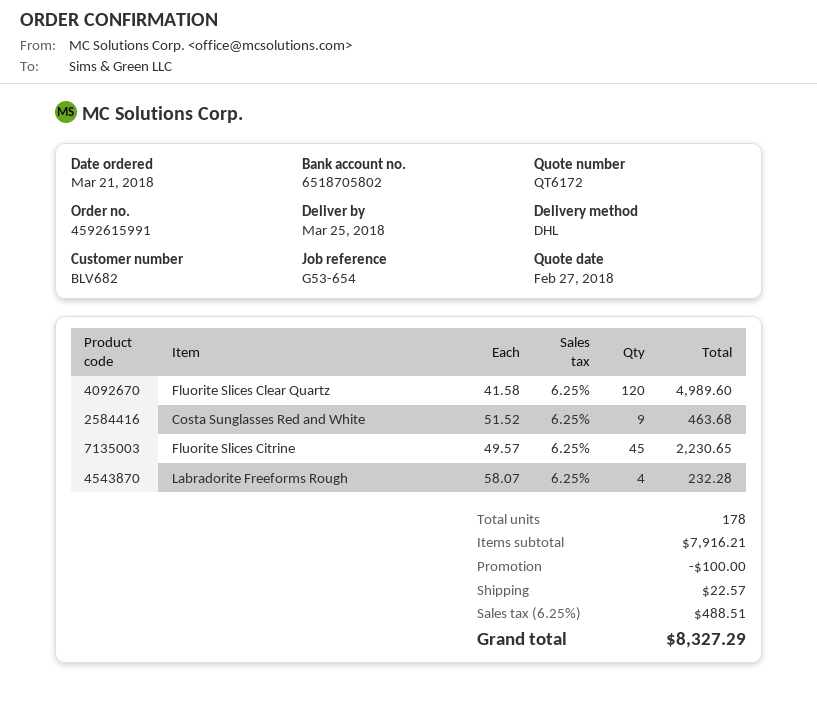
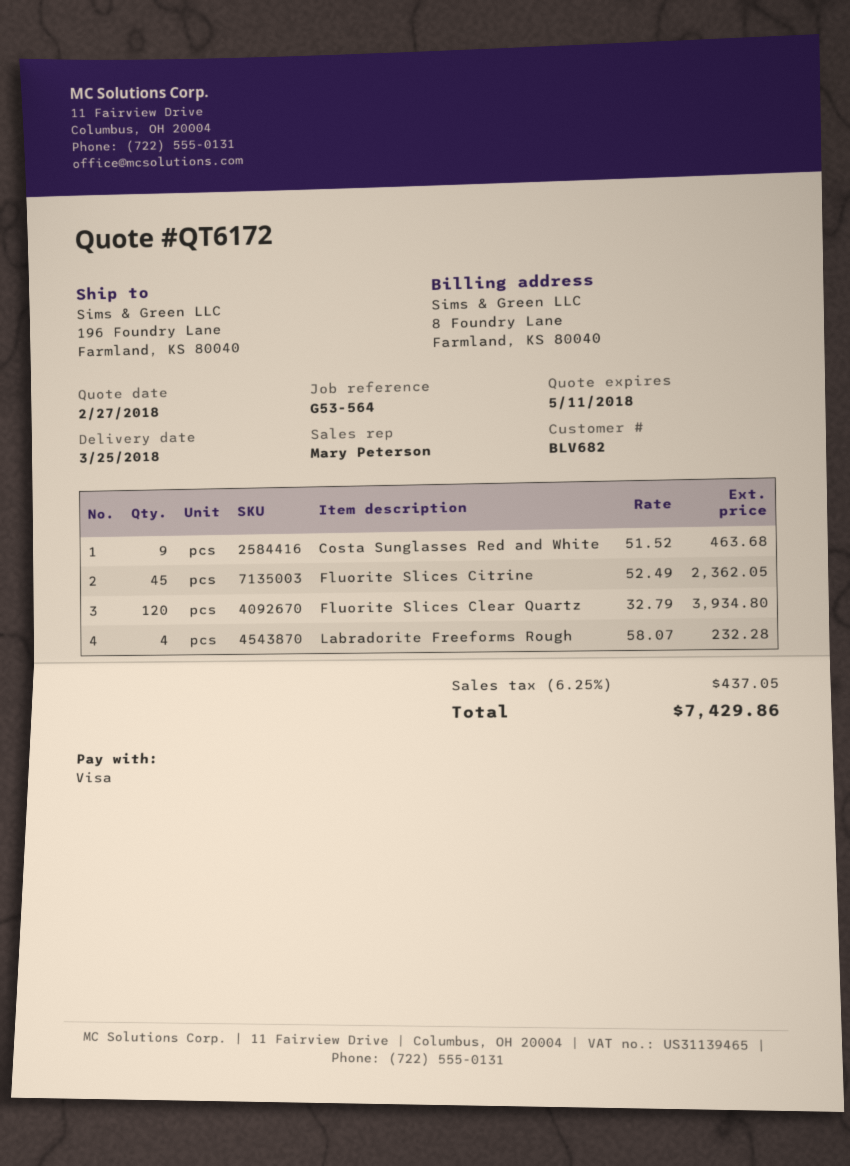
reference: G53-654 -> G53-564
Fluorite Slices Clear Quartz: 120 x 41.58 = 4989.60 -> 120 x 32.79 = 3934.80
Fluorite Slices Citrine: 45 x 49.57 = 2230.65 -> 45 x 52.49 = 2362.05
discount: 100.00 -> none
shipping: 22.57 -> none
tax: 6.25% = 488.51 -> 6.25% = 437.05
total: 8327.29 -> 7429.86

